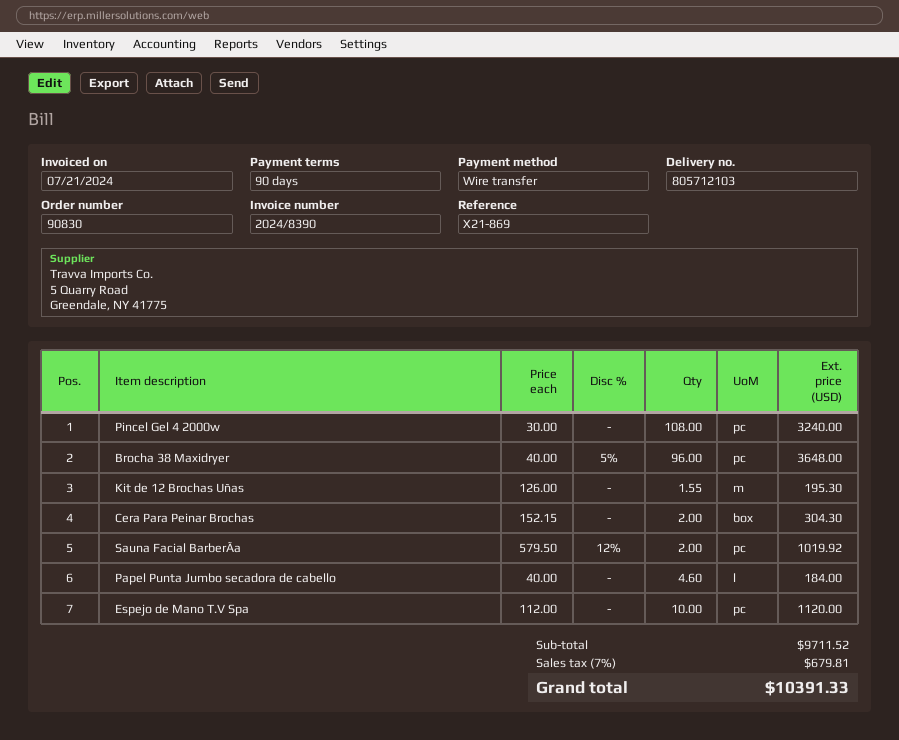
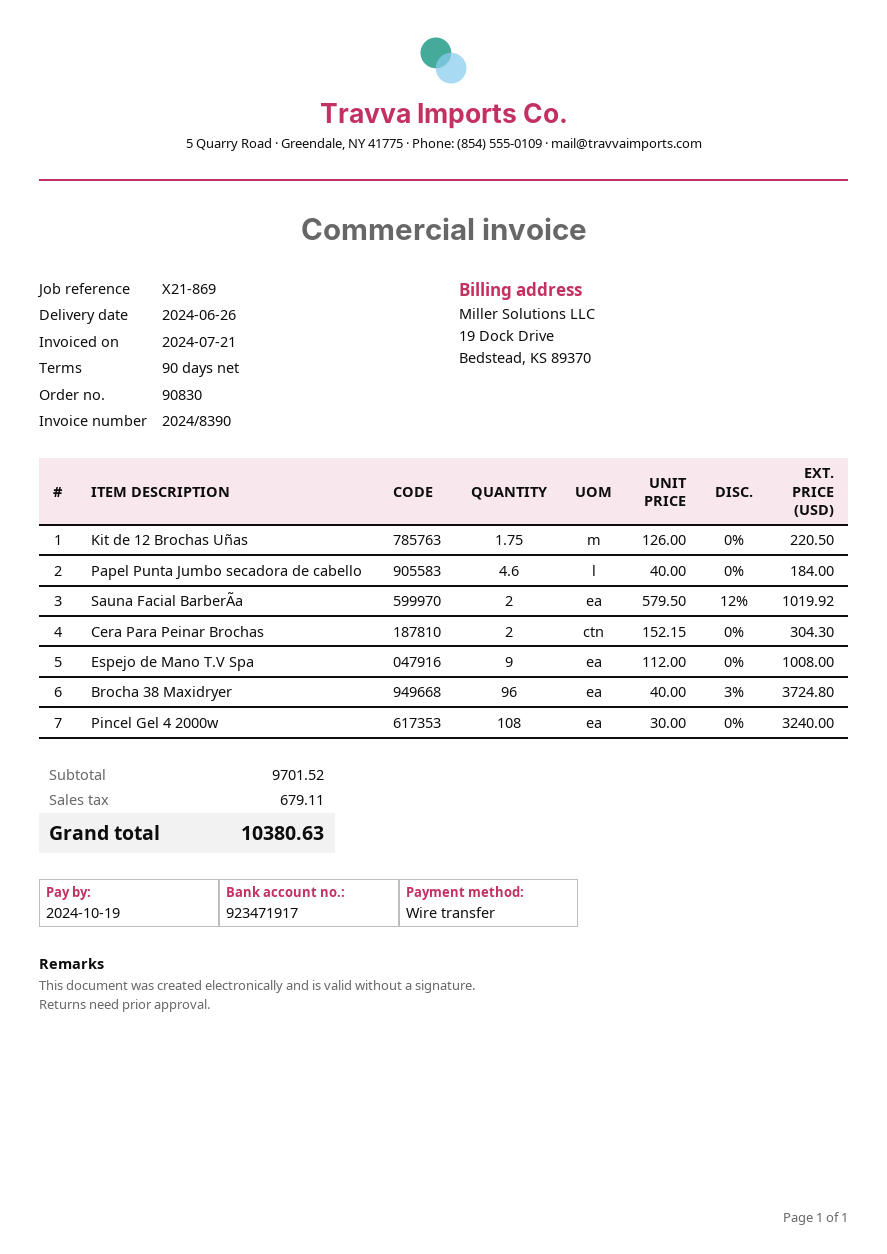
Brocha 38 Maxidryer: 96 x 40.00 - 5% = 3648.00 -> 96 x 40.00 - 3% = 3724.80
Kit de 12 Brochas Uñas: 1.55 x 126.00 = 195.30 -> 1.75 x 126.00 = 220.50
Espejo de Mano T.V Spa: 10 x 112.00 = 1120.00 -> 9 x 112.00 = 1008.00
subtotal: 9711.52 -> 9701.52
tax: 679.81 -> 679.11
total: 10391.33 -> 10380.63

